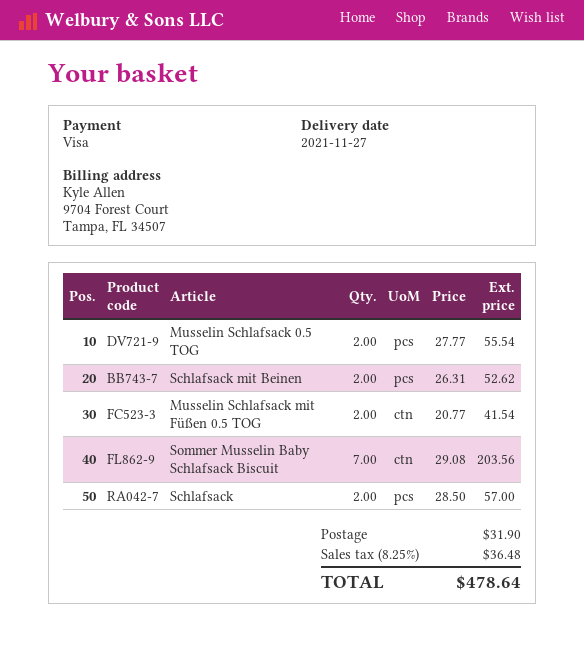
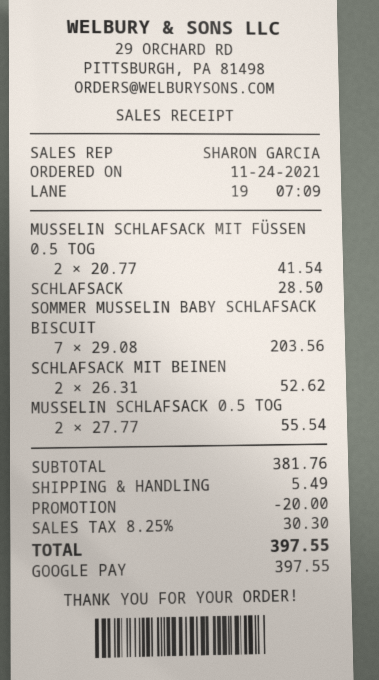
payment method: Visa -> Google Pay
Schlafsack: 2 x 28.50 = 57.00 -> 1 x 28.50 = 28.50
discount: none -> 20.00
shipping: 31.90 -> 5.49
tax: 8.25% = 36.48 -> 8.25% = 30.30
total: 478.64 -> 397.55

